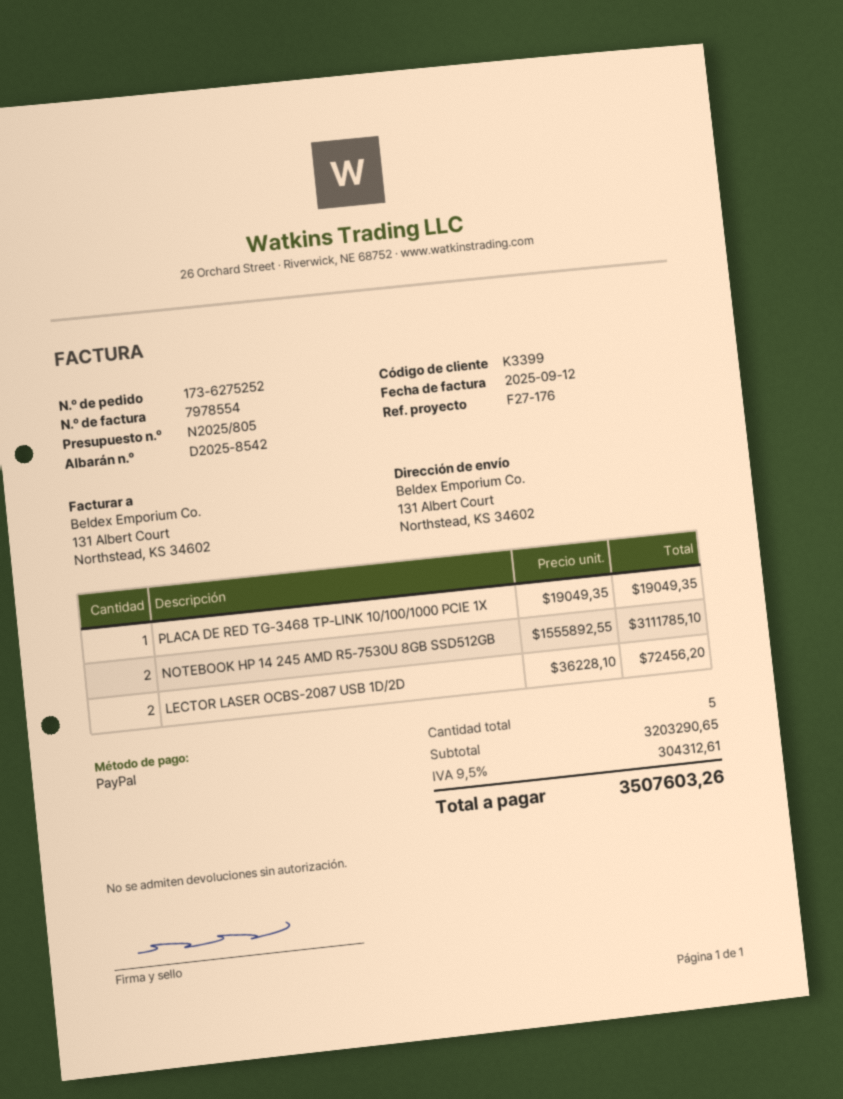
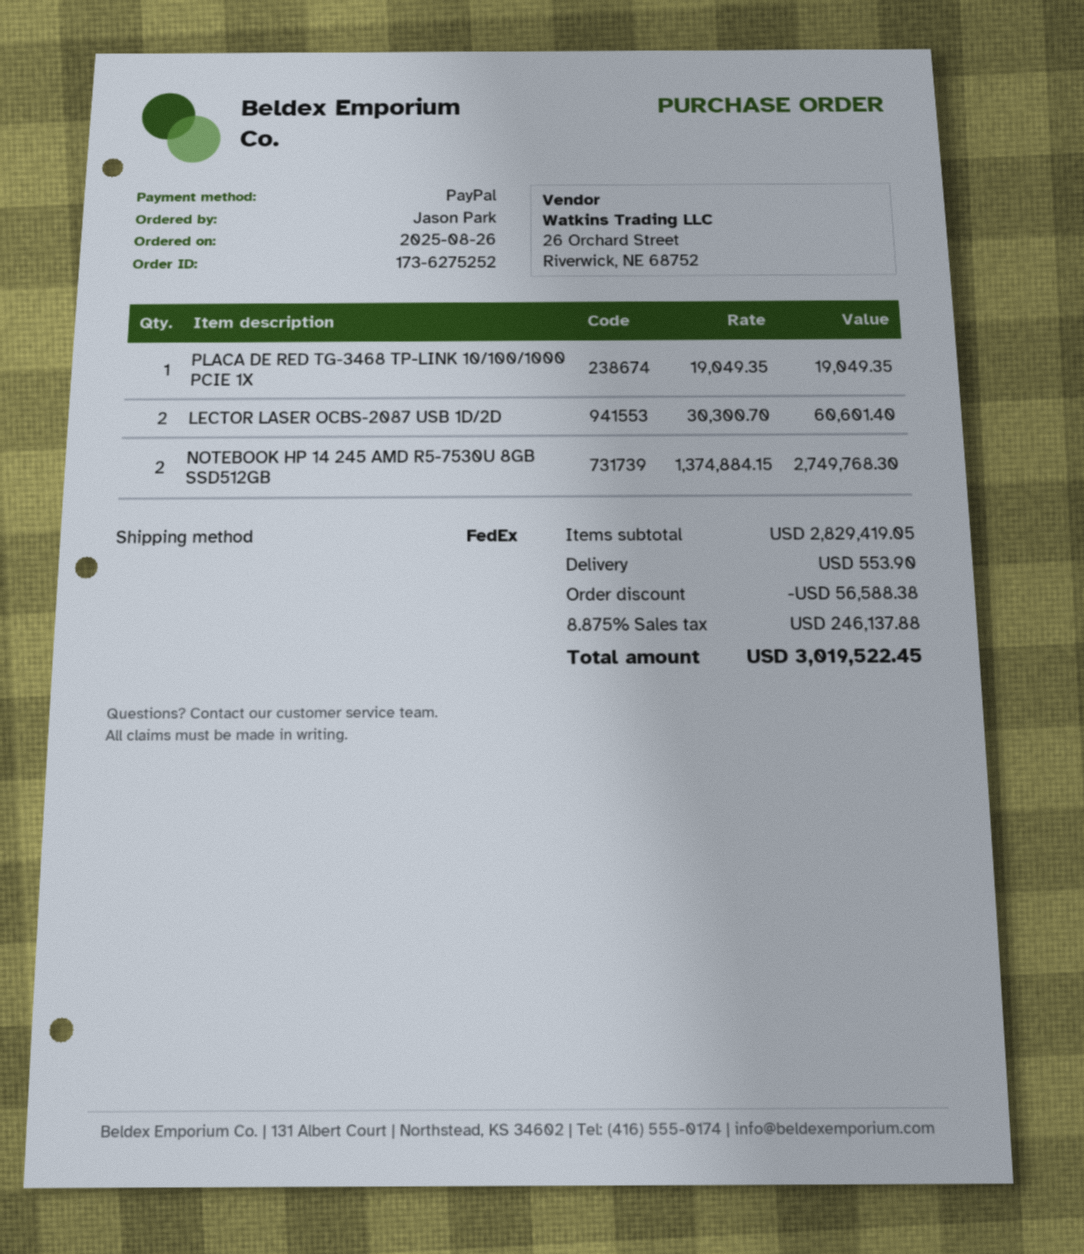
NOTEBOOK HP 14 245 AMD R5-7530U 8GB SSD512GB: 2 x 1555892.55 = 3111785.10 -> 2 x 1374884.15 = 2749768.30
LECTOR LASER OCBS-2087 USB 1D/2D: 2 x 36228.10 = 72456.20 -> 2 x 30300.70 = 60601.40
subtotal: 3203290.65 -> 2829419.05
discount: none -> 56588.38
shipping: none -> 553.90
tax: 9.5% = 304312.61 -> 8.875% = 246137.88
total: 3507603.26 -> 3019522.45

